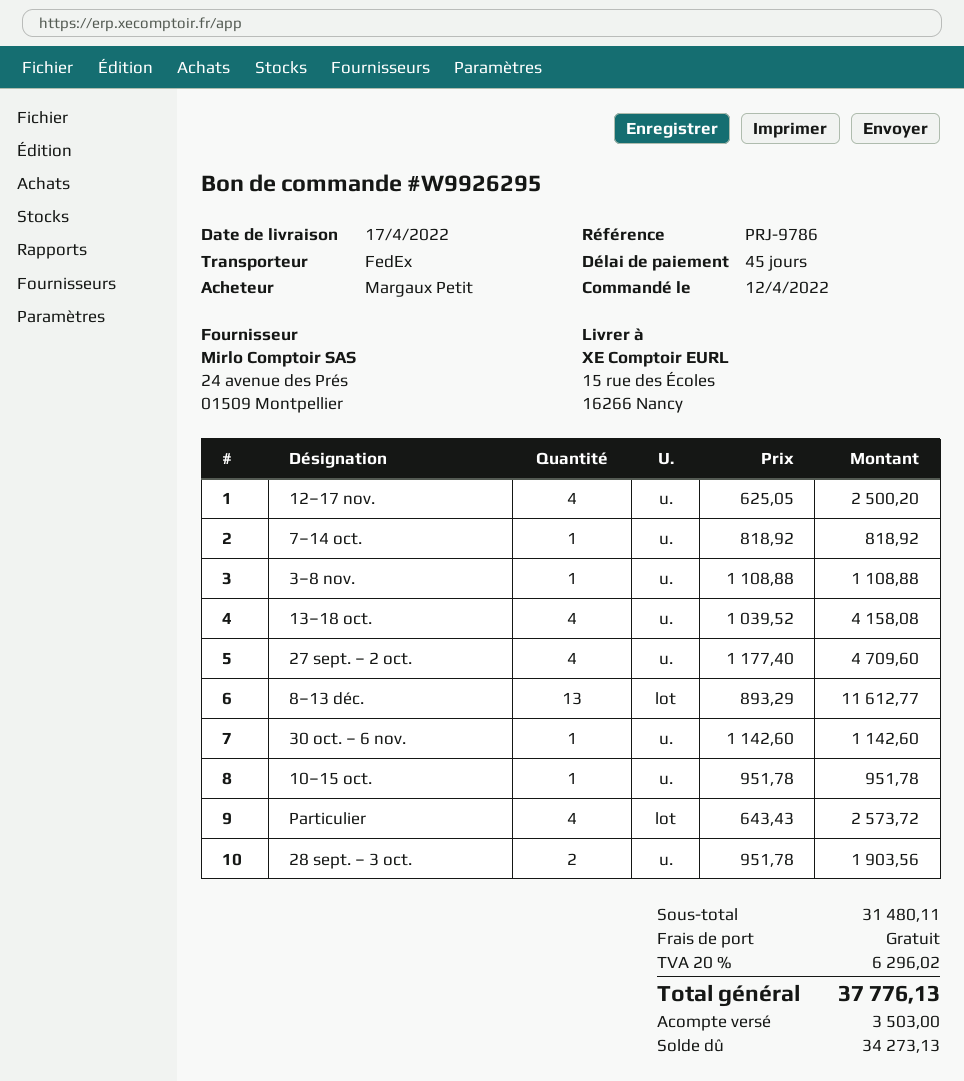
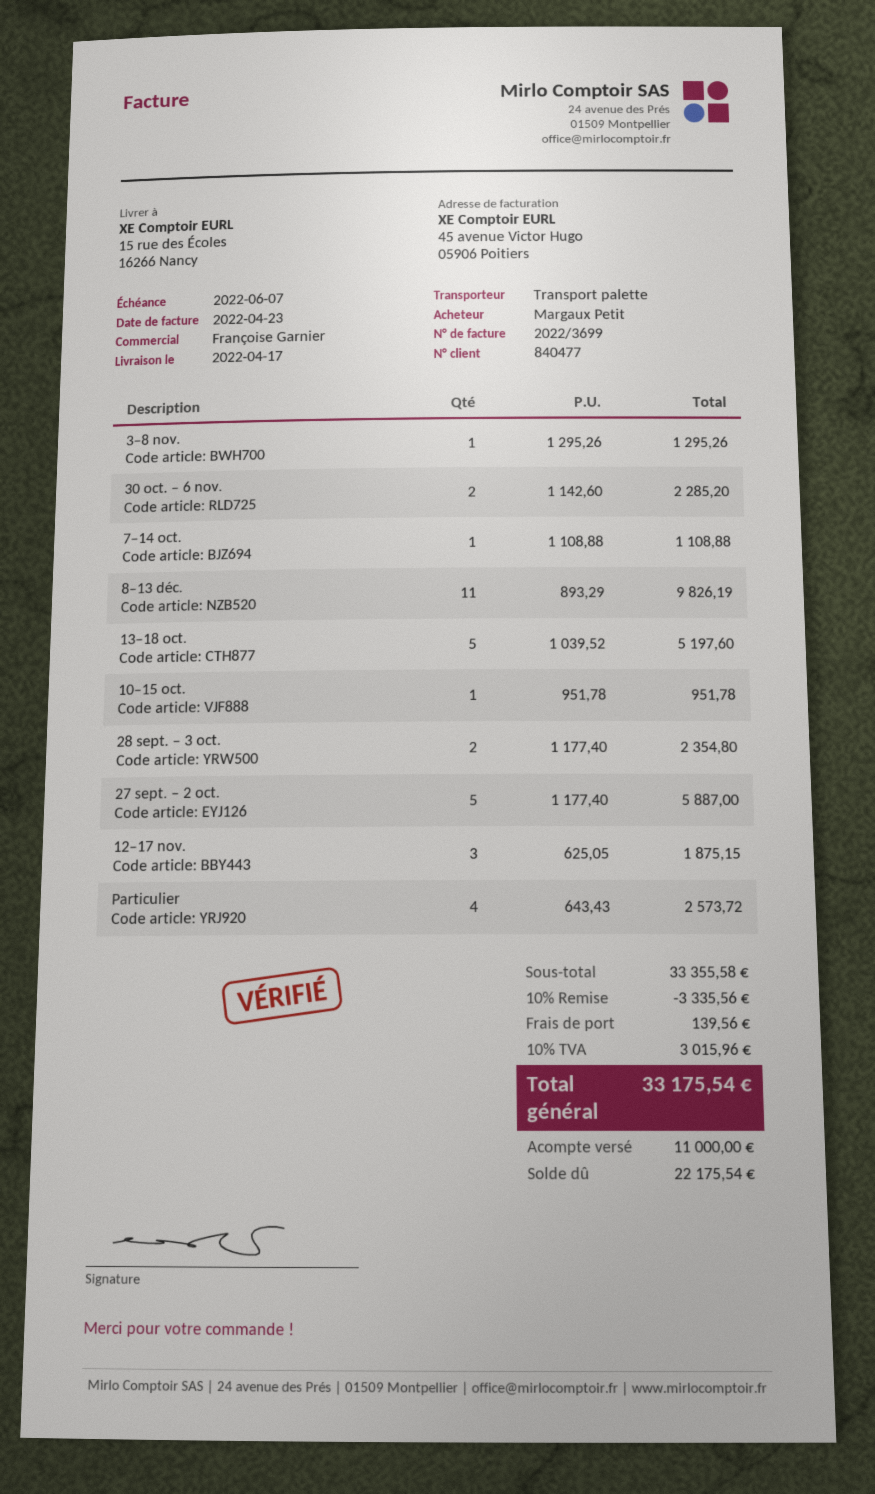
shipping method: FedEx -> pallet freight
12–17 nov.: 4 x 625.05 = 2500.20 -> 3 x 625.05 = 1875.15
7–14 oct.: 1 x 818.92 = 818.92 -> 1 x 1108.88 = 1108.88
3–8 nov.: 1 x 1108.88 = 1108.88 -> 1 x 1295.26 = 1295.26
13–18 oct.: 4 x 1039.52 = 4158.08 -> 5 x 1039.52 = 5197.60
27 sept. – 2 oct.: 4 x 1177.40 = 4709.60 -> 5 x 1177.40 = 5887.00
8–13 déc.: 13 x 893.29 = 11612.77 -> 11 x 893.29 = 9826.19
30 oct. – 6 nov.: 1 x 1142.60 = 1142.60 -> 2 x 1142.60 = 2285.20
28 sept. – 3 oct.: 2 x 951.78 = 1903.56 -> 2 x 1177.40 = 2354.80
subtotal: 31480.11 -> 33355.58
discount: none -> 10% = 3335.56
shipping: 0.00 -> 139.56
tax: 20% = 6296.02 -> 10% = 3015.96
total: 37776.13 -> 33175.54
deposit: 3503.00 -> 11000.00
balance: 34273.13 -> 22175.54

